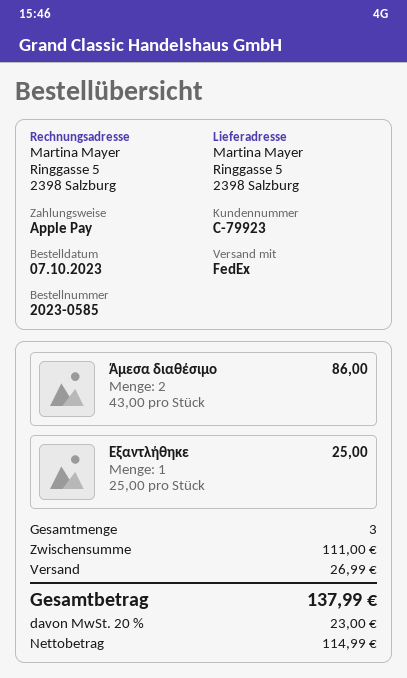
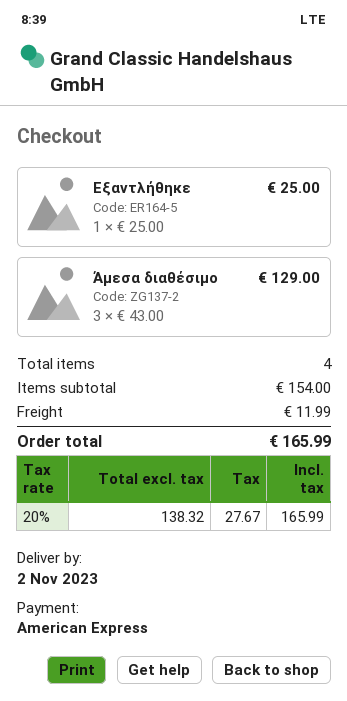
payment method: Apple Pay -> American Express
Άμεσα διαθέσιμο: 2 x 43.00 = 86.00 -> 3 x 43.00 = 129.00
total quantity: 3 -> 4
subtotal: 111.00 -> 154.00
shipping: 26.99 -> 11.99
net: 114.99 -> 138.32
tax: 20% = 23.00 -> 20% = 27.67
total: 137.99 -> 165.99

